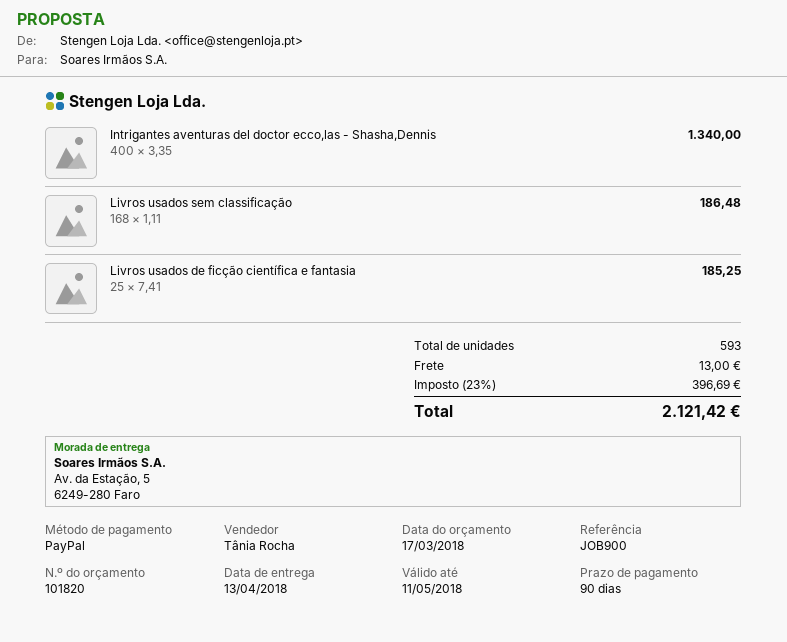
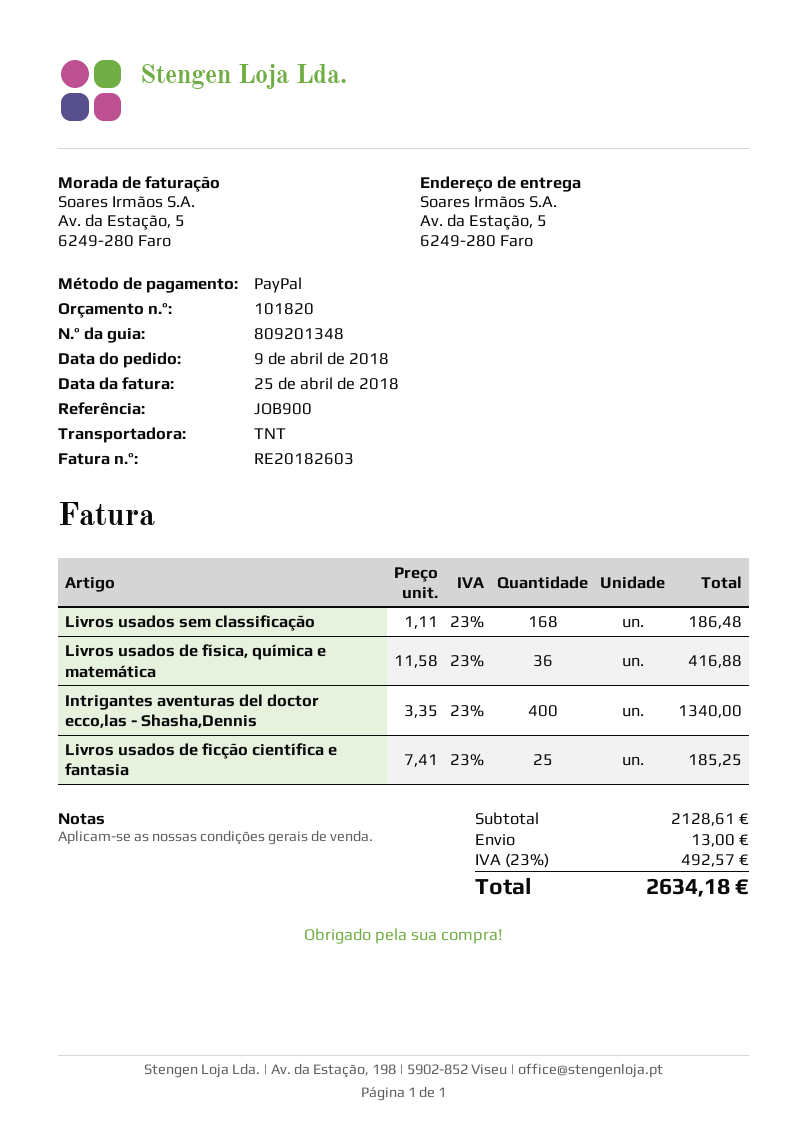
Livros usados de física, química e matemática: none -> 36 x 11.58 = 416.88
tax: 23% = 396.69 -> 23% = 492.57
total: 2121.42 -> 2634.18

